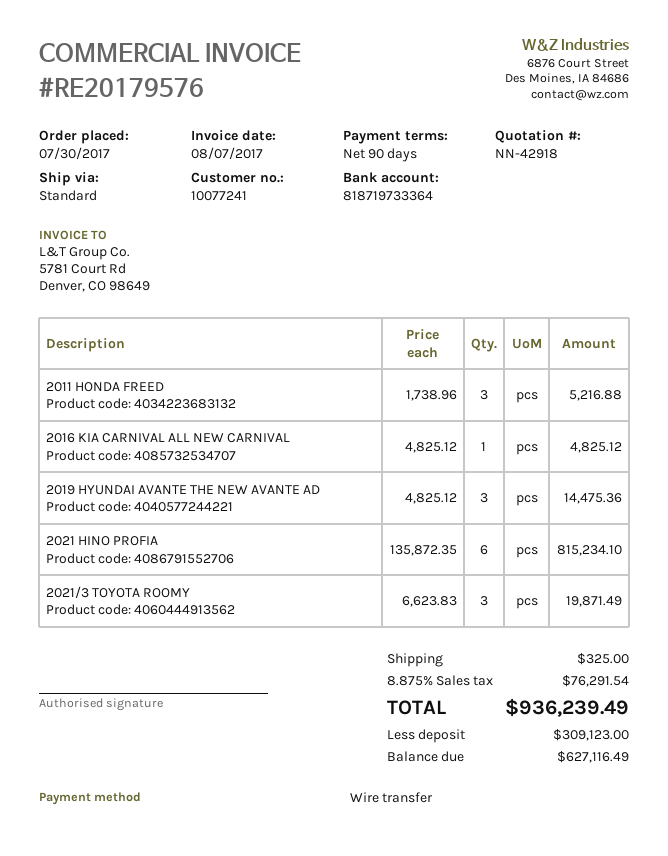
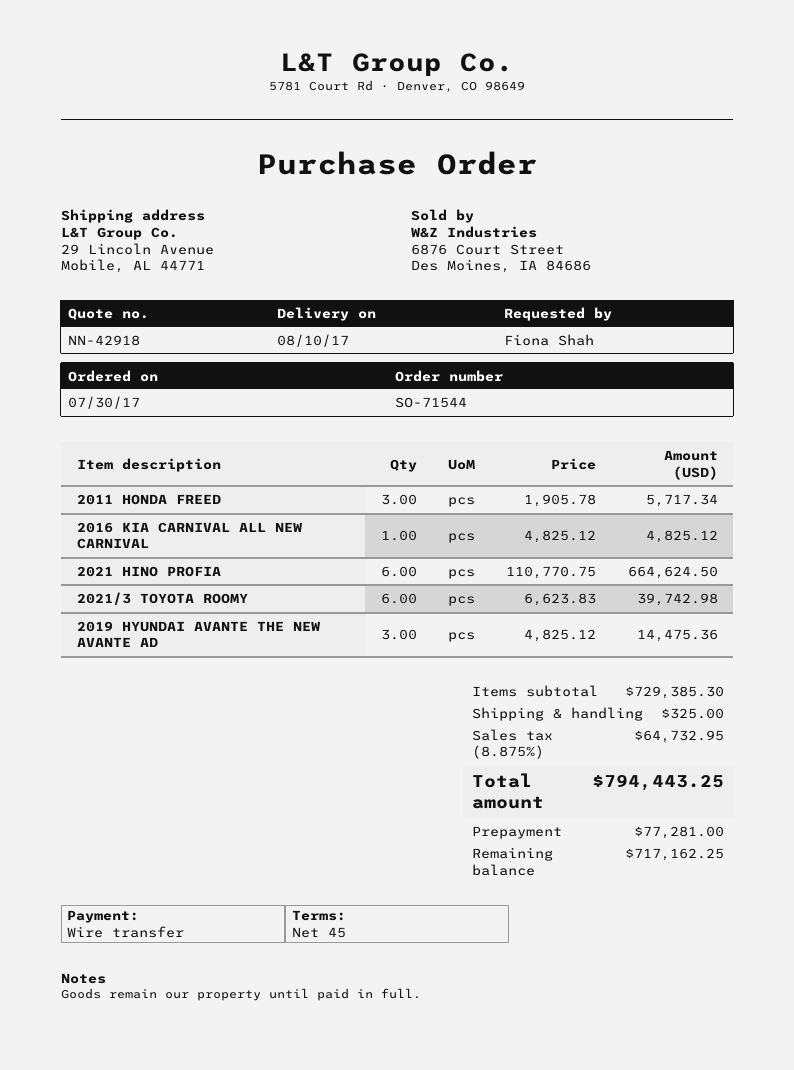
payment terms: 90 days -> 45 days
2011 HONDA FREED: 3 x 1738.96 = 5216.88 -> 3 x 1905.78 = 5717.34
2021 HINO PROFIA: 6 x 135872.35 = 815234.10 -> 6 x 110770.75 = 664624.50
2021/3 TOYOTA ROOMY: 3 x 6623.83 = 19871.49 -> 6 x 6623.83 = 39742.98
tax: 8.875% = 76291.54 -> 8.875% = 64732.95
total: 936239.49 -> 794443.25
deposit: 309123.00 -> 77281.00
balance: 627116.49 -> 717162.25

